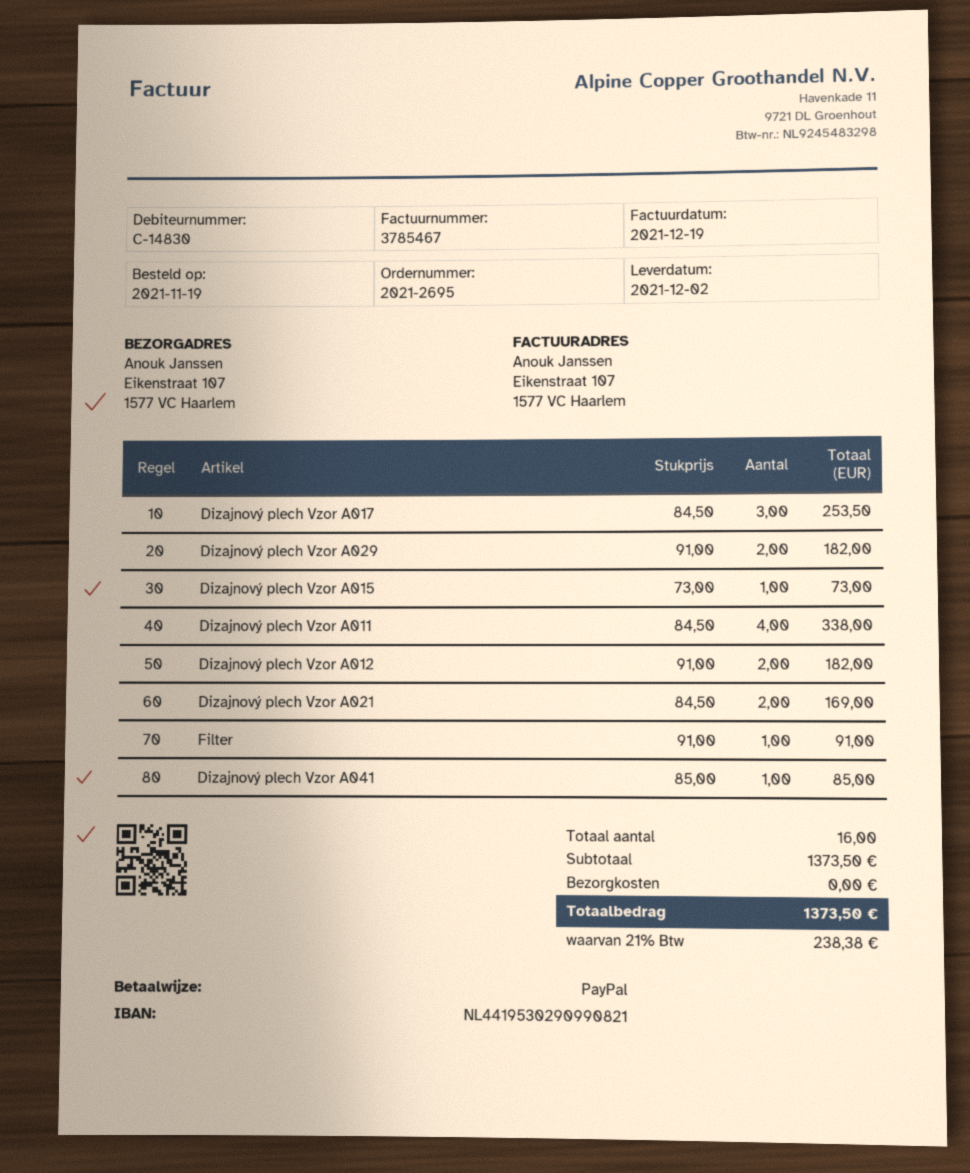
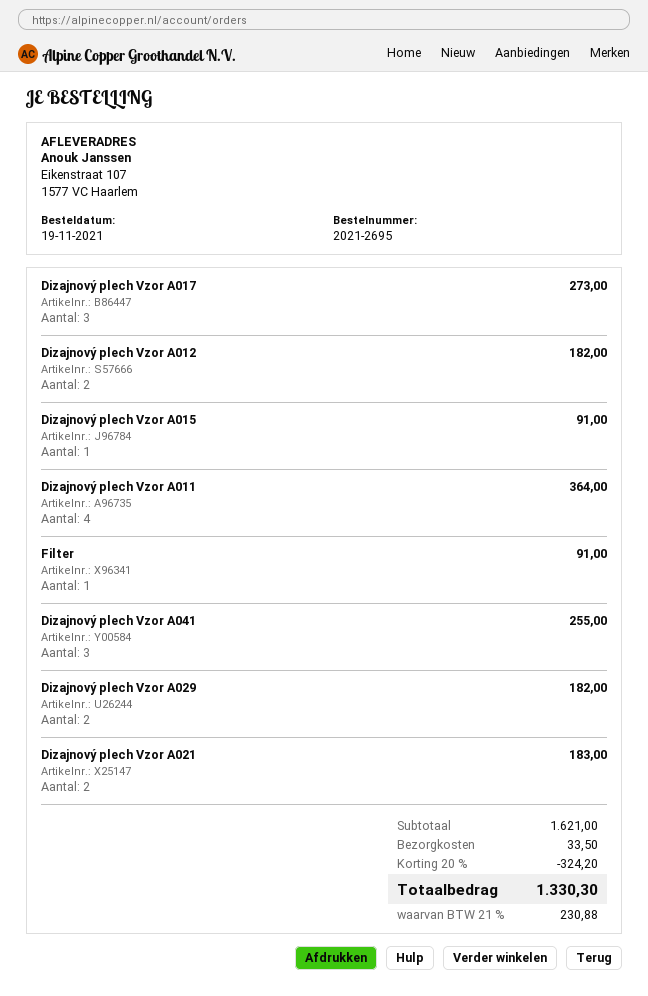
Dizajnový plech Vzor A017: 3 for 253.50 -> 3 for 273.00
Dizajnový plech Vzor A015: 1 for 73.00 -> 1 for 91.00
Dizajnový plech Vzor A011: 4 for 338.00 -> 4 for 364.00
Dizajnový plech Vzor A021: 2 for 169.00 -> 2 for 183.00
Dizajnový plech Vzor A041: 1 for 85.00 -> 3 for 255.00
subtotal: 1373.50 -> 1621.00
discount: none -> 20% = 324.20
shipping: 0.00 -> 33.50
tax: 21% = 238.38 -> 21% = 230.88
total: 1373.50 -> 1330.30

